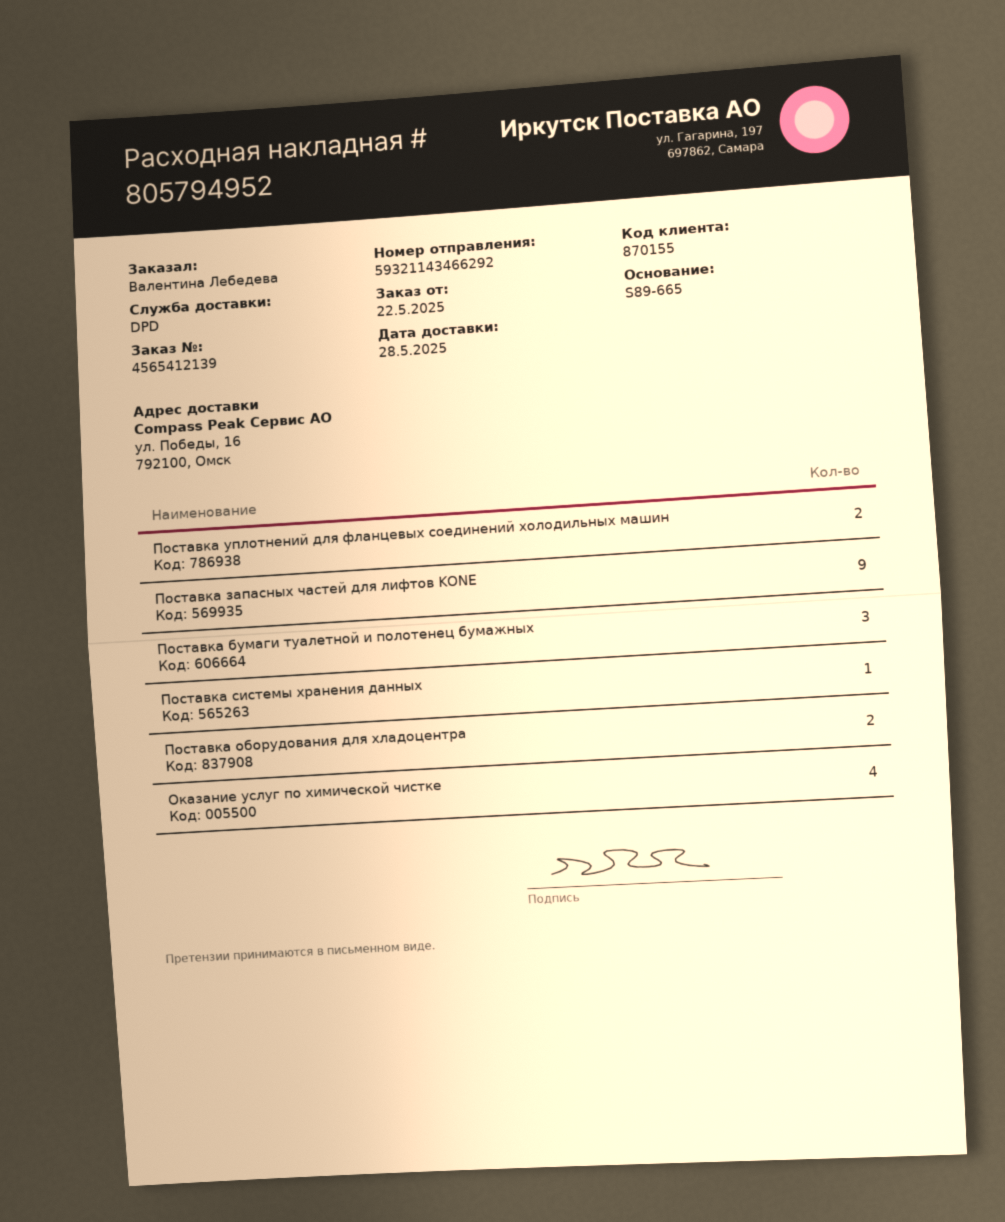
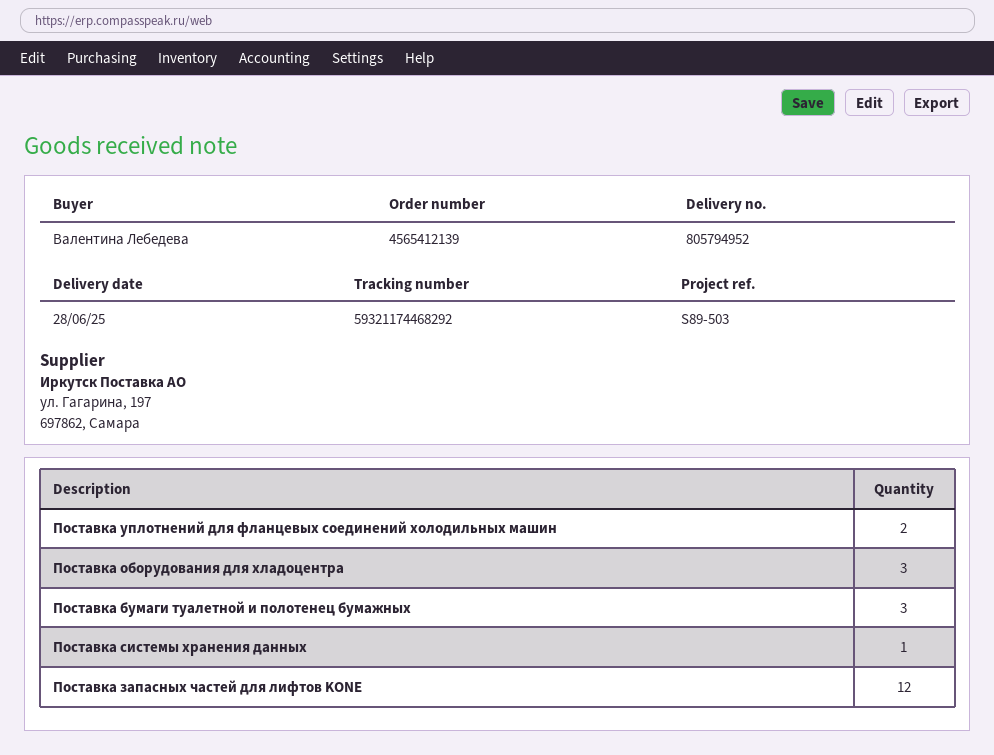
delivery date: 2025-05-28 -> 2025-06-28
reference: S89-665 -> S89-503
tracking number: 59321143466292 -> 59321174468292
Поставка запасных частей для лифтов KONE: 9 -> 12
Поставка оборудования для хладоцентра: 2 -> 3
Оказание услуг по химической чистке: 4 -> none

